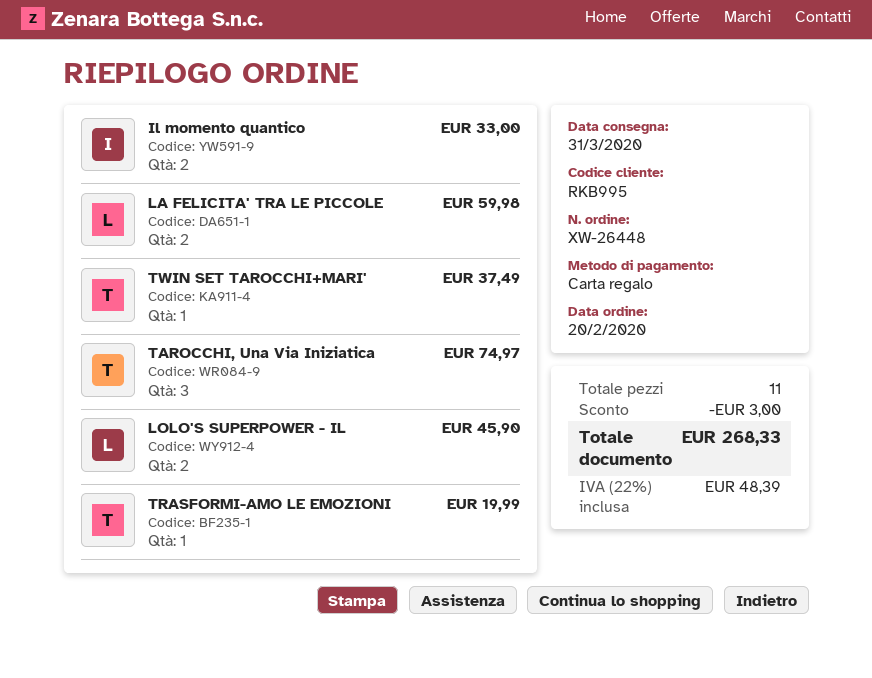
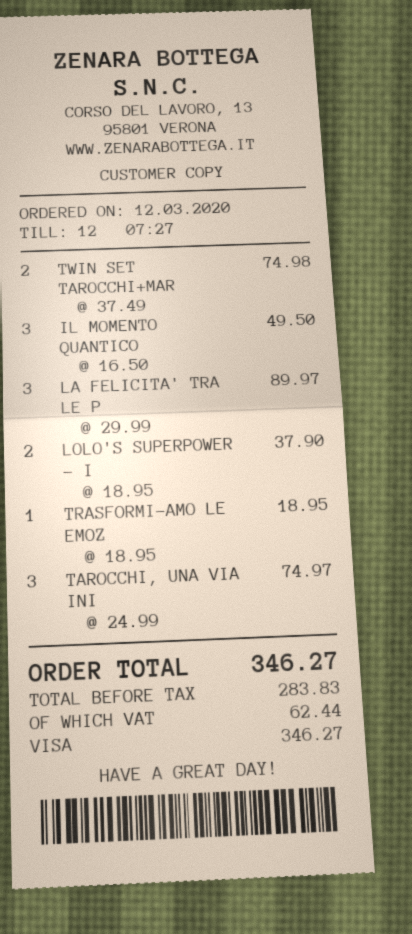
order date: 2020-02-20 -> 2020-03-12
payment method: gift card -> Visa
Il momento quantico: 2 for 33.00 -> 3 for 49.50
LA FELICITA' TRA LE PICCOLE: 2 for 59.98 -> 3 for 89.97
TWIN SET TAROCCHI+MARI': 1 for 37.49 -> 2 for 74.98
LOLO'S SUPERPOWER - IL: 2 for 45.90 -> 2 for 37.90
TRASFORMI-AMO LE EMOZIONI: 1 for 19.99 -> 1 for 18.95
discount: 3.00 -> none
tax: 48.39 -> 62.44
total: 268.33 -> 346.27

